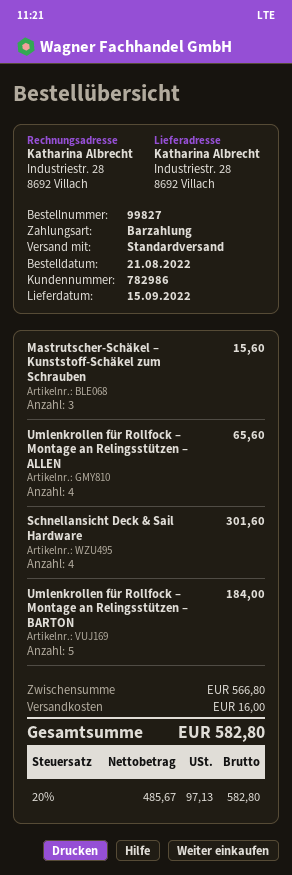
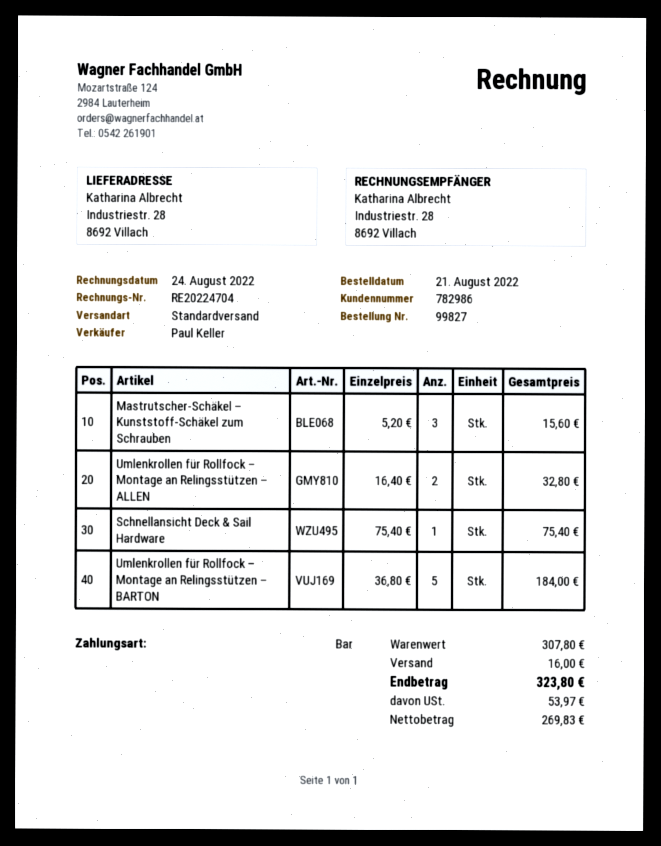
Umlenkrollen für Rollfock – Montage an Relingsstützen – ALLEN: 4 for 65.60 -> 2 for 32.80
Schnellansicht Deck & Sail Hardware: 4 for 301.60 -> 1 for 75.40
subtotal: 566.80 -> 307.80
net: 485.67 -> 269.83
tax: 97.13 -> 53.97
total: 582.80 -> 323.80

